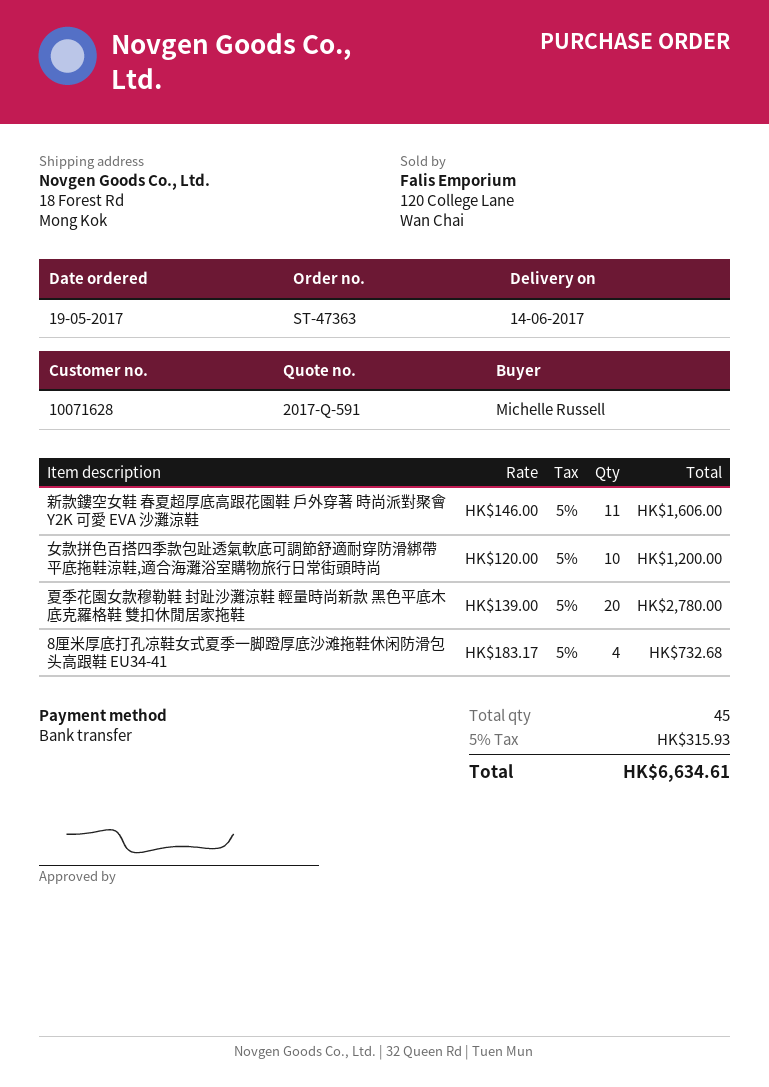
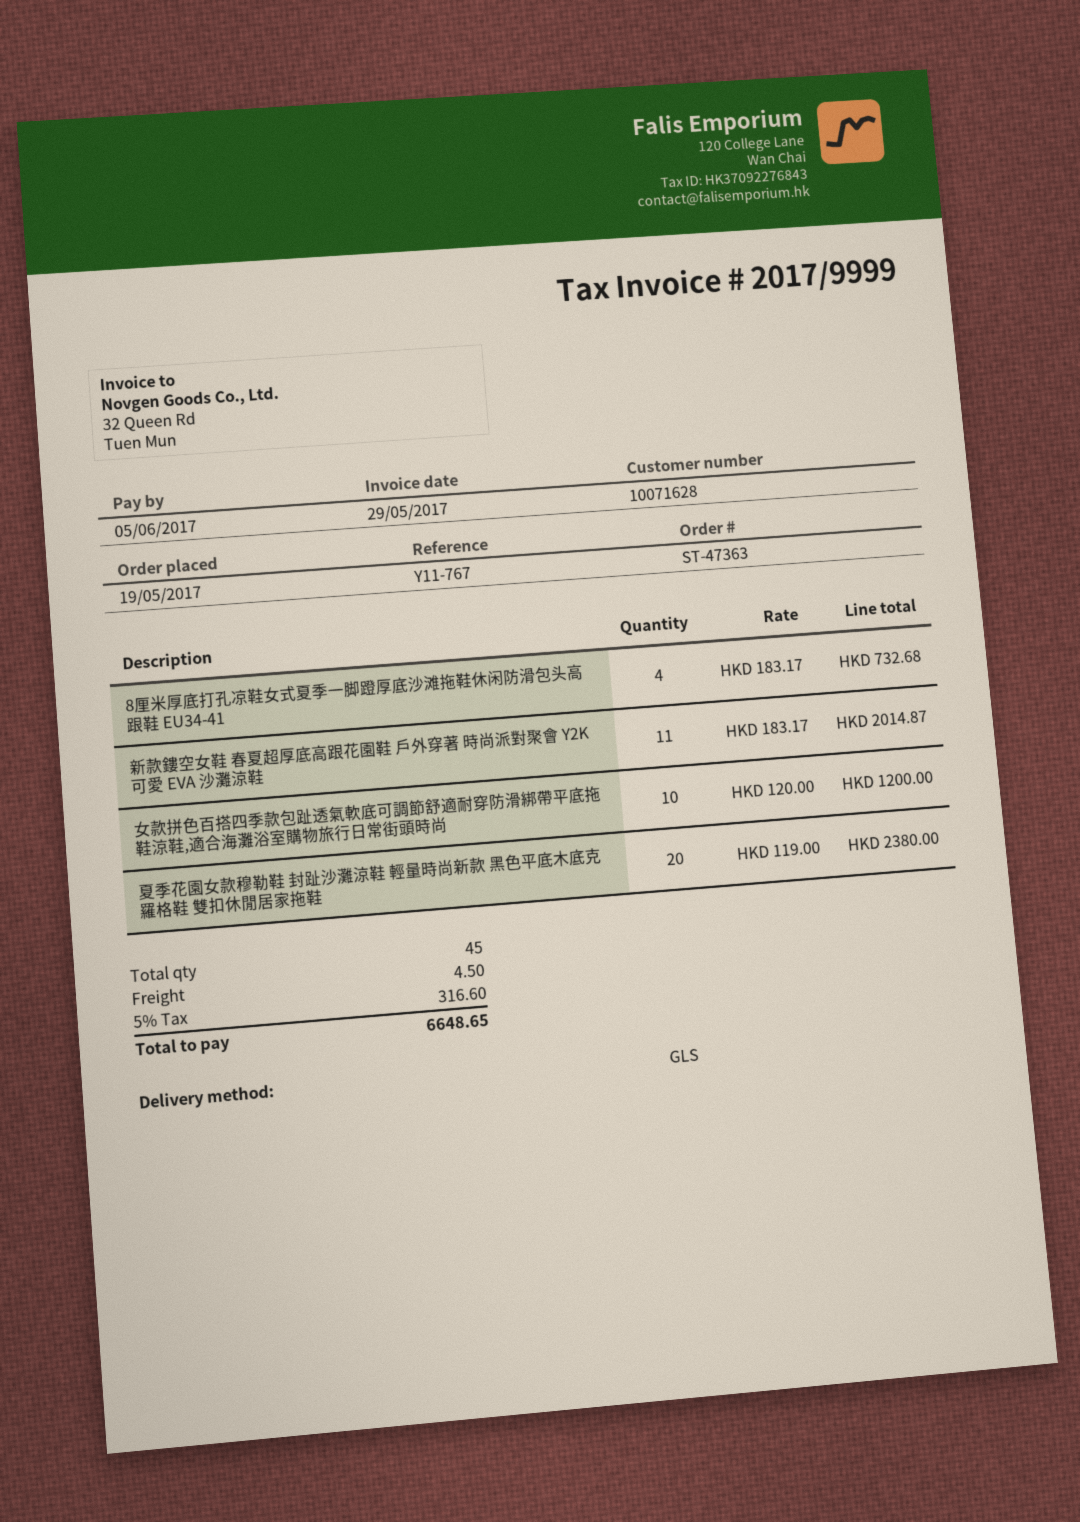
新款鏤空女鞋 春夏超厚底高跟花園鞋 戶外穿著 時尚派對聚會 Y2K 可愛 EVA 沙灘涼鞋: 11 x 146.00 = 1606.00 -> 11 x 183.17 = 2014.87
夏季花園女款穆勒鞋 封趾沙灘涼鞋 輕量時尚新款 黑色平底木底克羅格鞋 雙扣休閒居家拖鞋: 20 x 139.00 = 2780.00 -> 20 x 119.00 = 2380.00
shipping: none -> 4.50
tax: 5% = 315.93 -> 5% = 316.60
total: 6634.61 -> 6648.65

